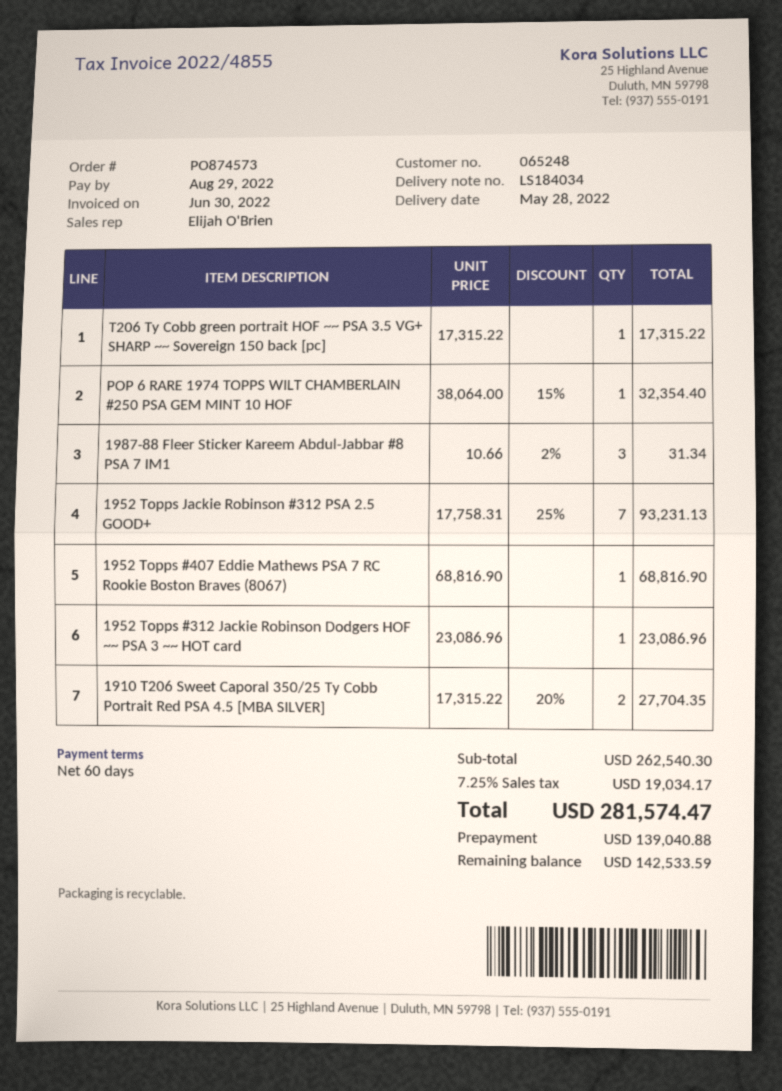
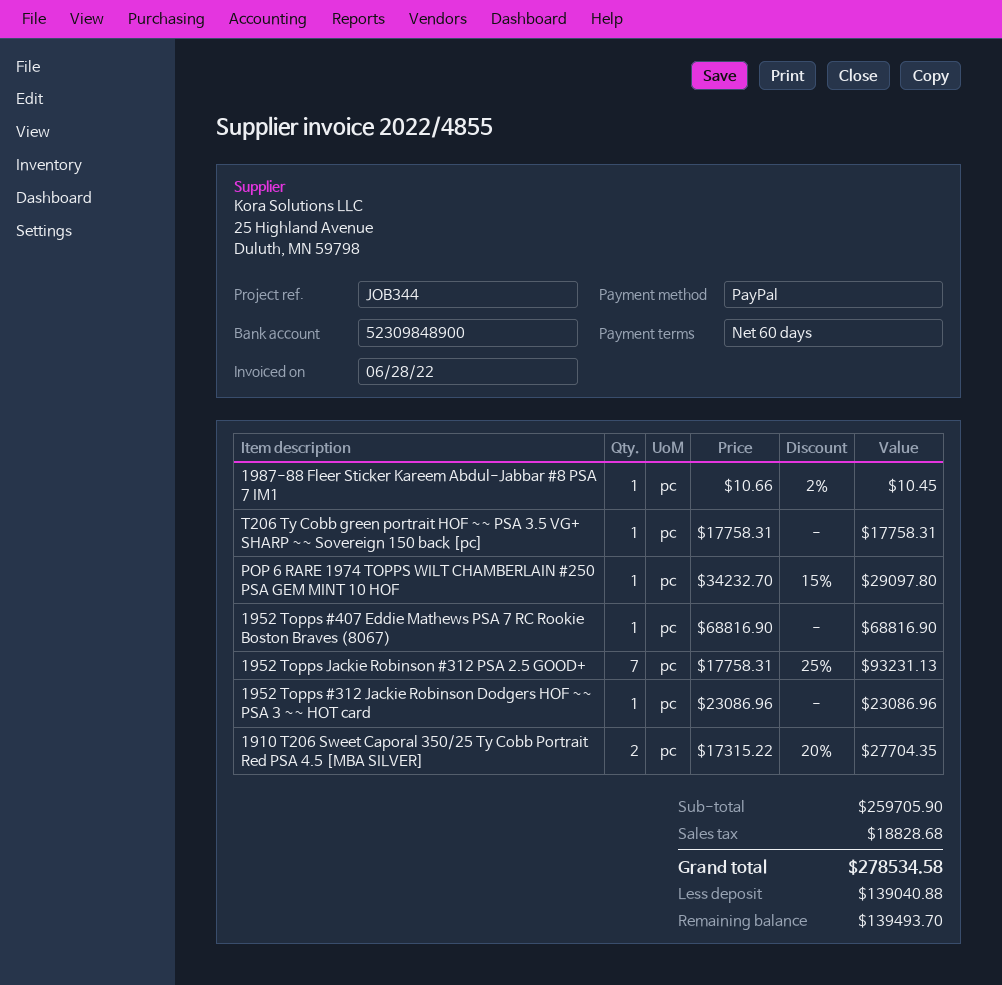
invoice date: 2022-06-30 -> 2022-06-28
T206 Ty Cobb green portrait HOF ~~ PSA 3.5 VG+ SHARP ~~ Sovereign 150 back [pc]: 1 x 17315.22 = 17315.22 -> 1 x 17758.31 = 17758.31
POP 6 RARE 1974 TOPPS WILT CHAMBERLAIN #250 PSA GEM MINT 10 HOF: 1 x 38064.00 - 15% = 32354.40 -> 1 x 34232.70 - 15% = 29097.80
1987-88 Fleer Sticker Kareem Abdul-Jabbar #8 PSA 7 IM1: 3 x 10.66 - 2% = 31.34 -> 1 x 10.66 - 2% = 10.45
subtotal: 262540.30 -> 259705.90
tax: 19034.17 -> 18828.68
total: 281574.47 -> 278534.58
balance: 142533.59 -> 139493.70

